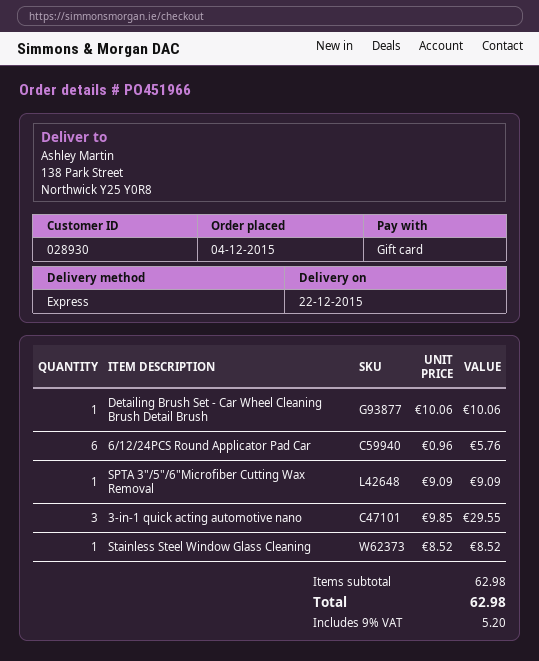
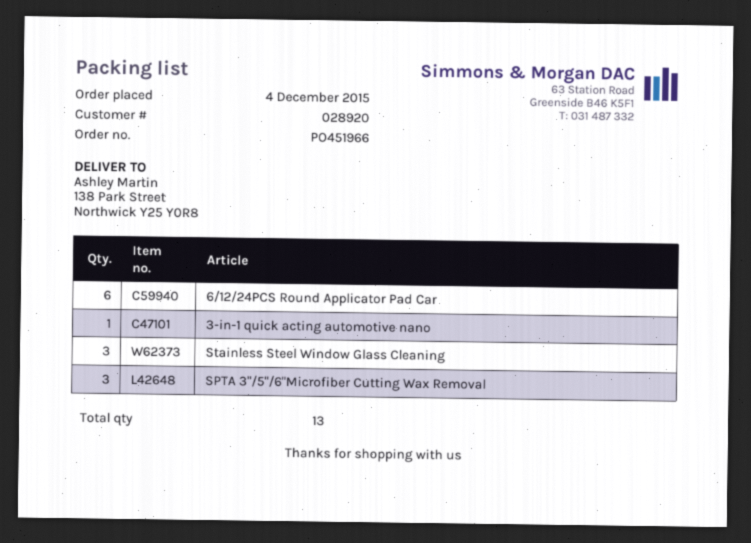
customer number: 028930 -> 028920
Detailing Brush Set - Car Wheel Cleaning Brush Detail Brush: 1 -> none
SPTA 3"/5"/6"Microfiber Cutting Wax Removal: 1 -> 3
3-in-1 quick acting automotive nano: 3 -> 1
Stainless Steel Window Glass Cleaning: 1 -> 3

